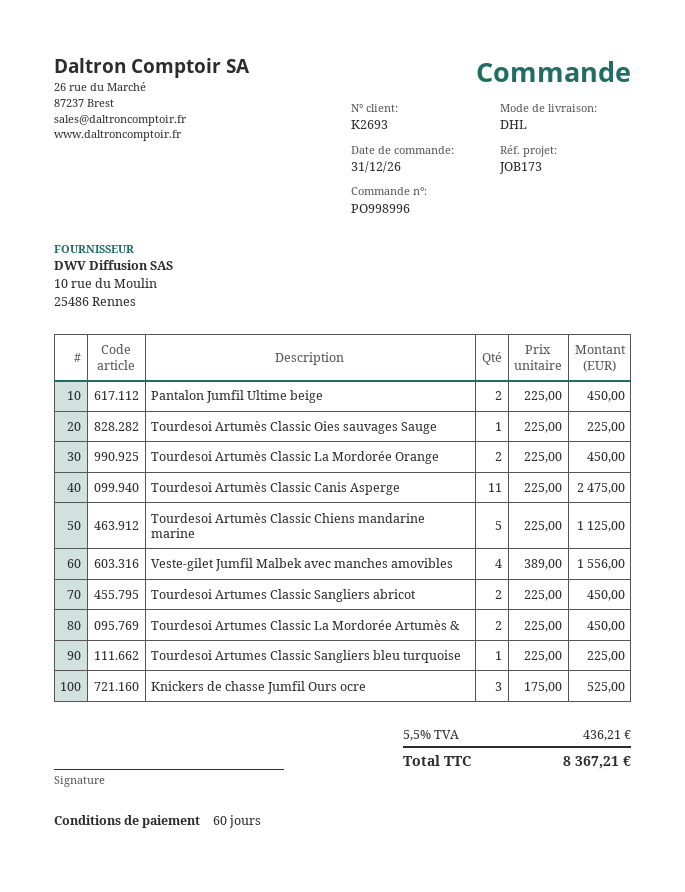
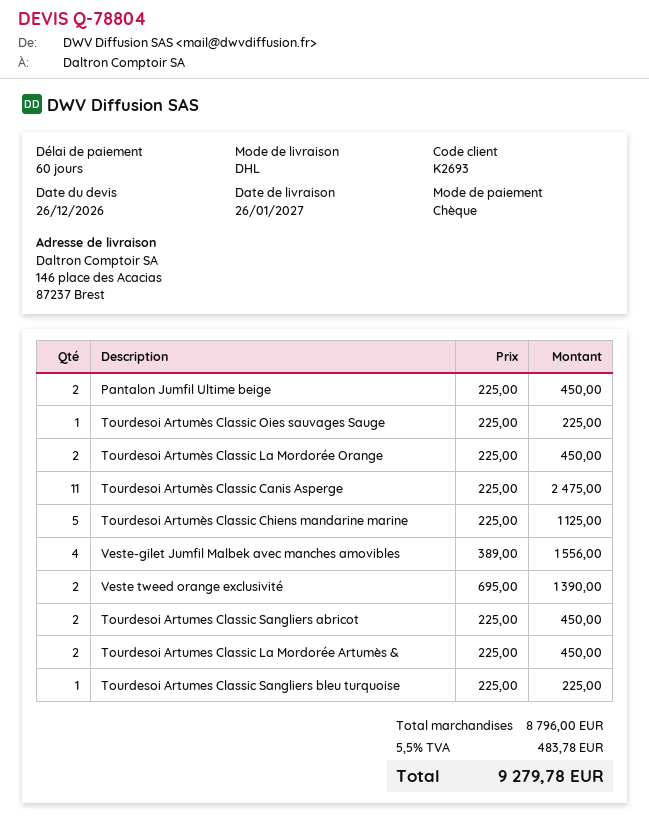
Knickers de chasse Jumfil Ours ocre: 3 x 175.00 = 525.00 -> none
Veste tweed orange exclusivité: none -> 2 x 695.00 = 1390.00
tax: 5.5% = 436.21 -> 5.5% = 483.78
total: 8367.21 -> 9279.78

